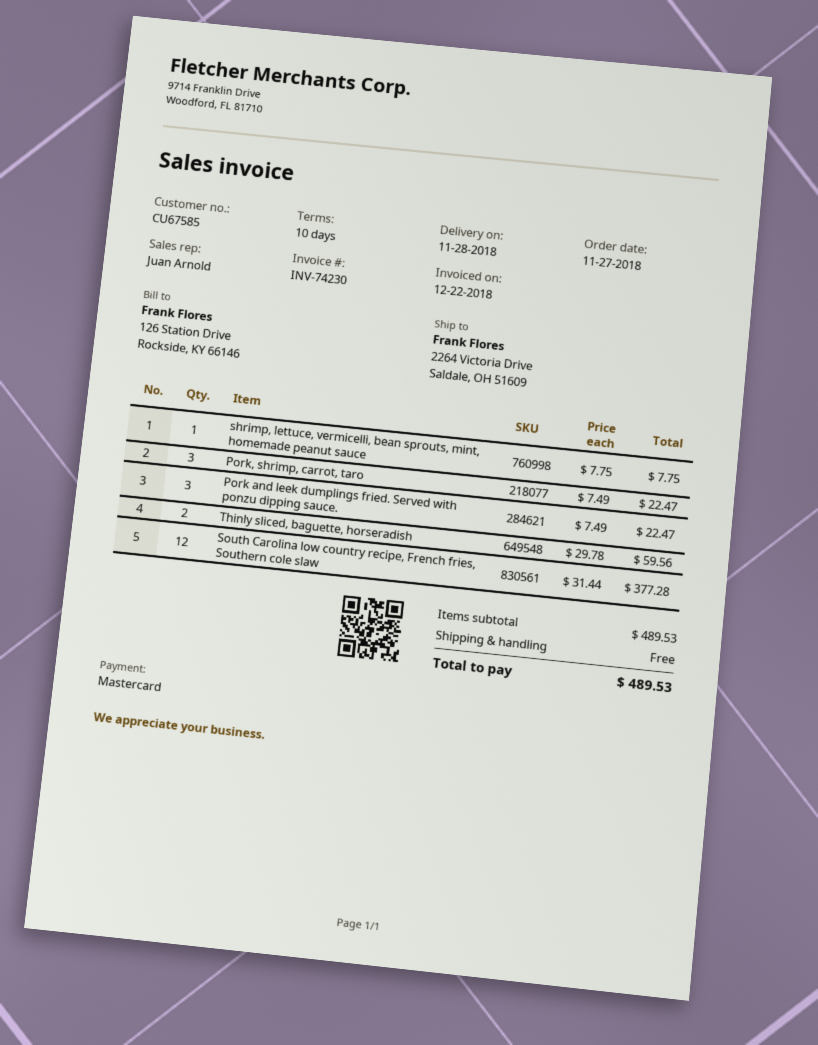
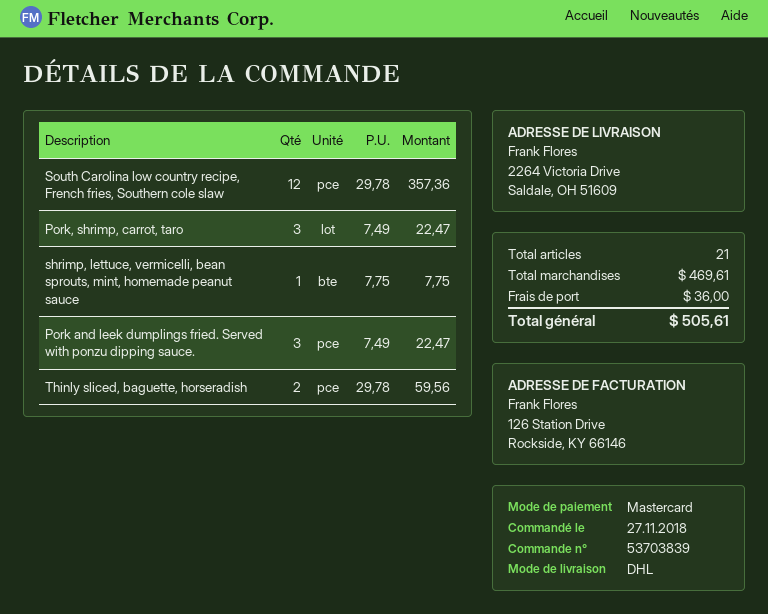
South Carolina low country recipe, French fries, Southern cole slaw: 12 x 31.44 = 377.28 -> 12 x 29.78 = 357.36
subtotal: 489.53 -> 469.61
shipping: 0.00 -> 36.00
total: 489.53 -> 505.61

